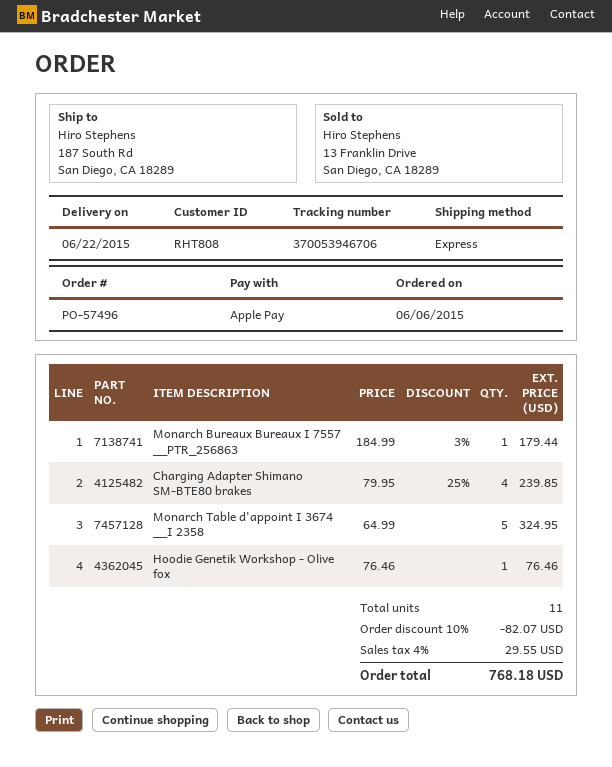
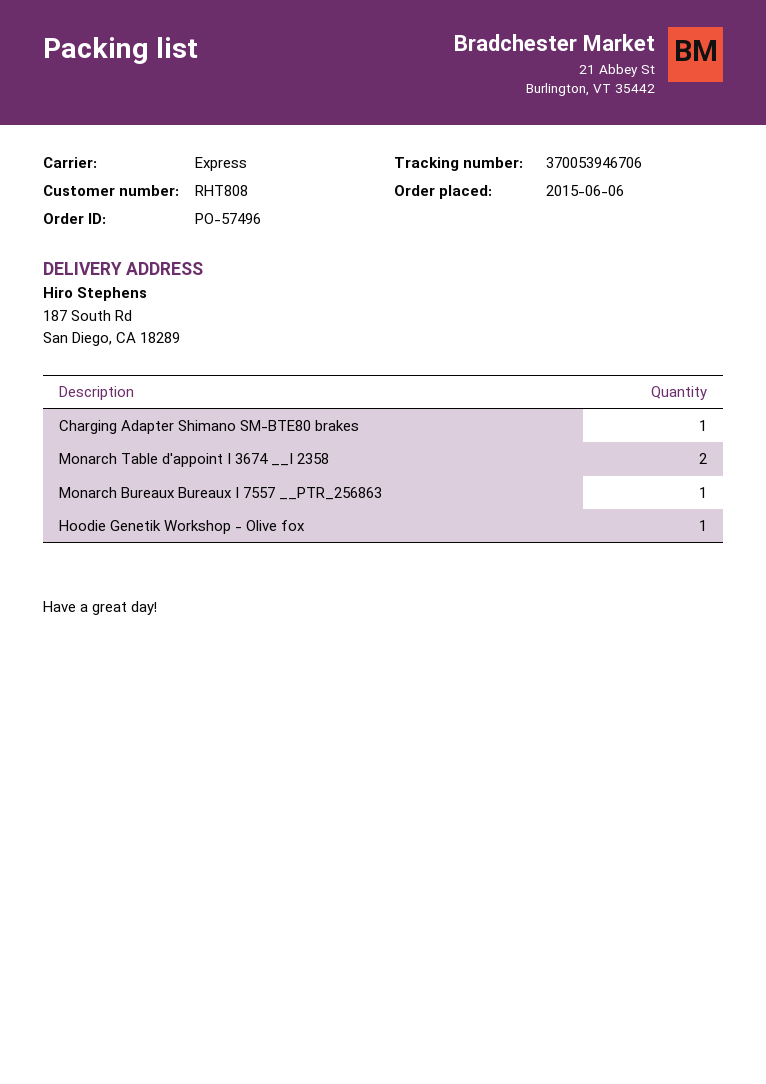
Charging Adapter Shimano SM-BTE80 brakes: 4 -> 1
Monarch Table d'appoint I 3674 __I 2358: 5 -> 2

